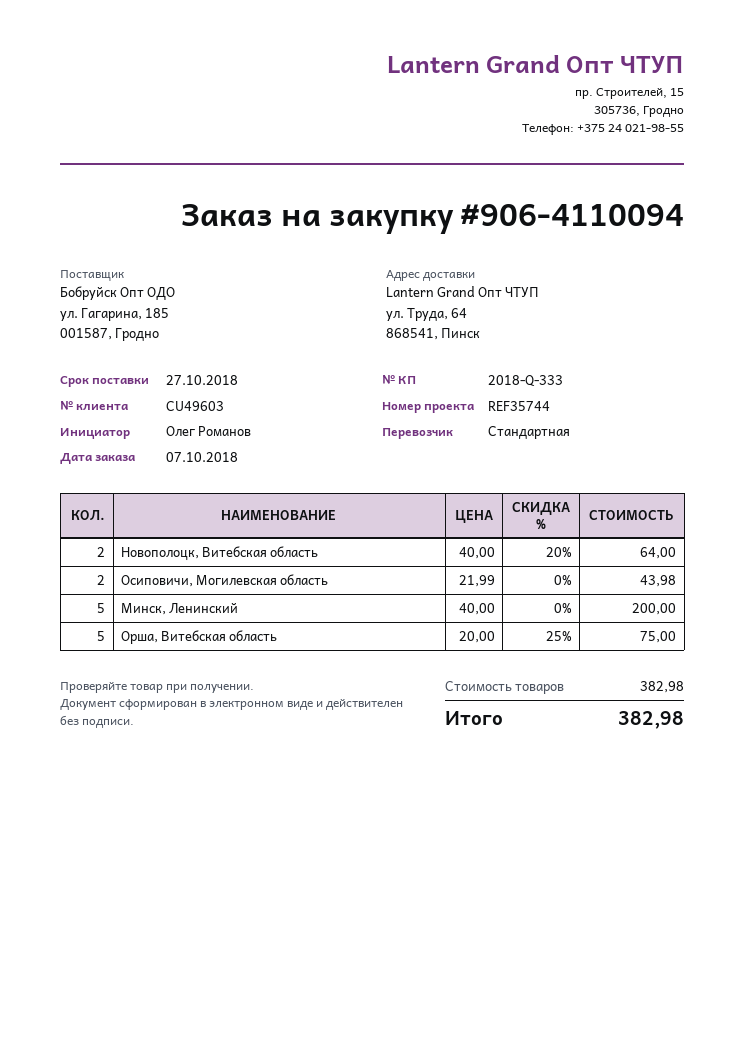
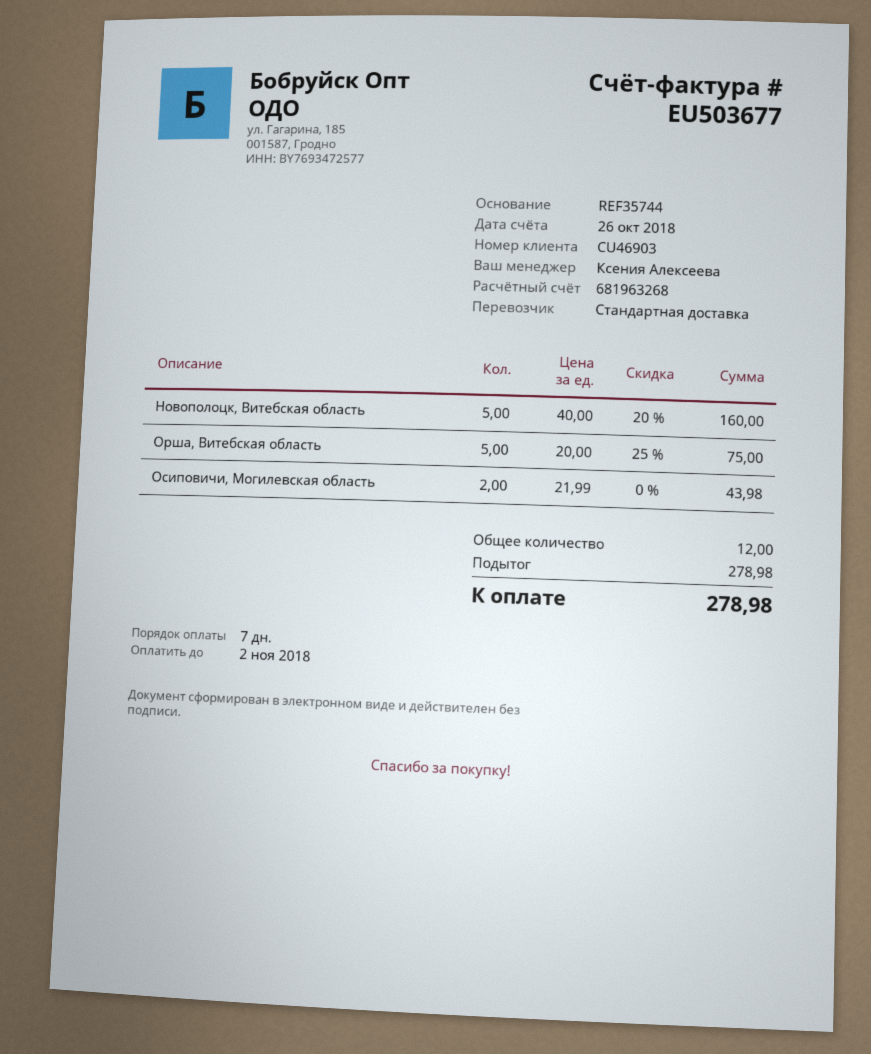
customer number: CU49603 -> CU46903
Новополоцк, Витебская область: 2 x 40.00 - 20% = 64.00 -> 5 x 40.00 - 20% = 160.00
Минск, Ленинский: 5 x 40.00 = 200.00 -> none
subtotal: 382.98 -> 278.98
total: 382.98 -> 278.98

